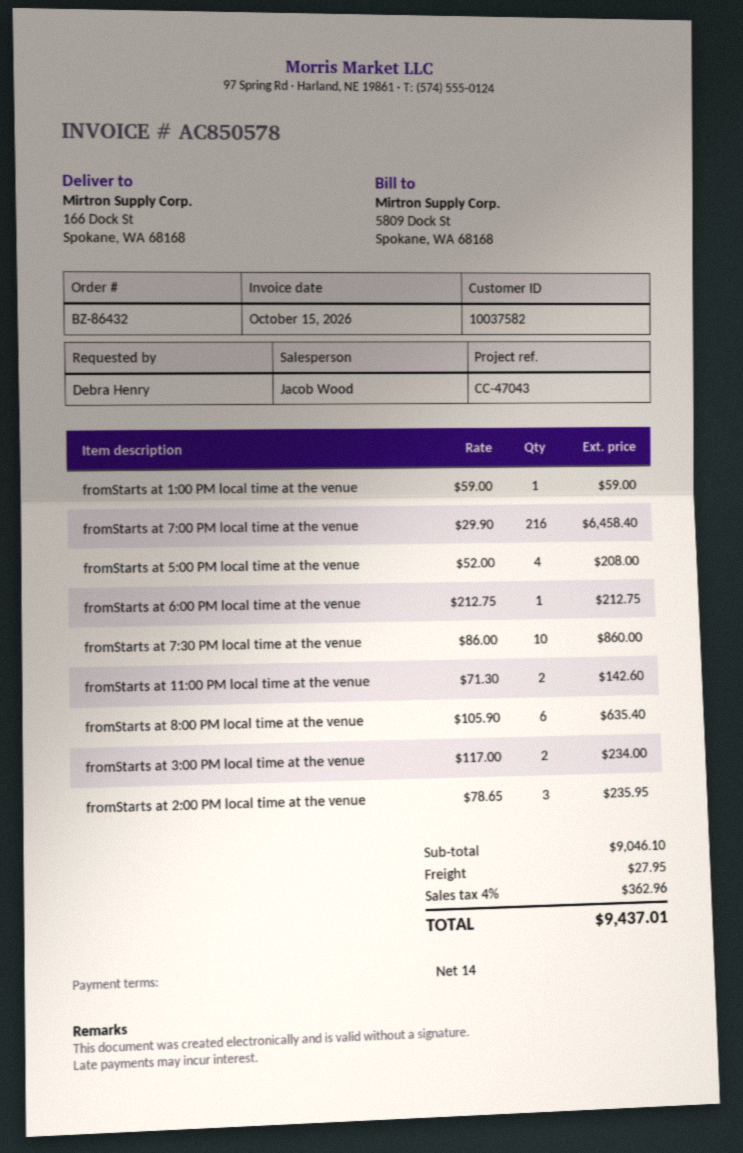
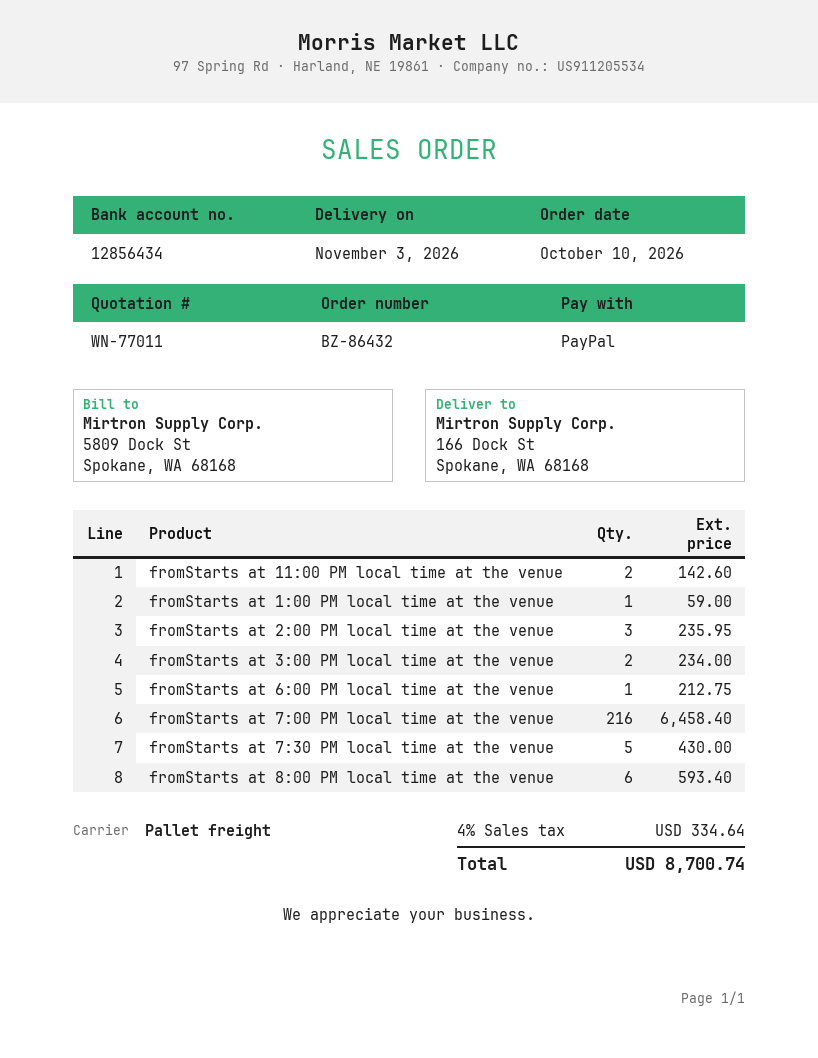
fromStarts at 5:00 PM local time at the venue: 4 for 208.00 -> none
fromStarts at 7:30 PM local time at the venue: 10 for 860.00 -> 5 for 430.00
fromStarts at 8:00 PM local time at the venue: 6 for 635.40 -> 6 for 593.40
shipping: 27.95 -> none
tax: 4% = 362.96 -> 4% = 334.64
total: 9437.01 -> 8700.74

